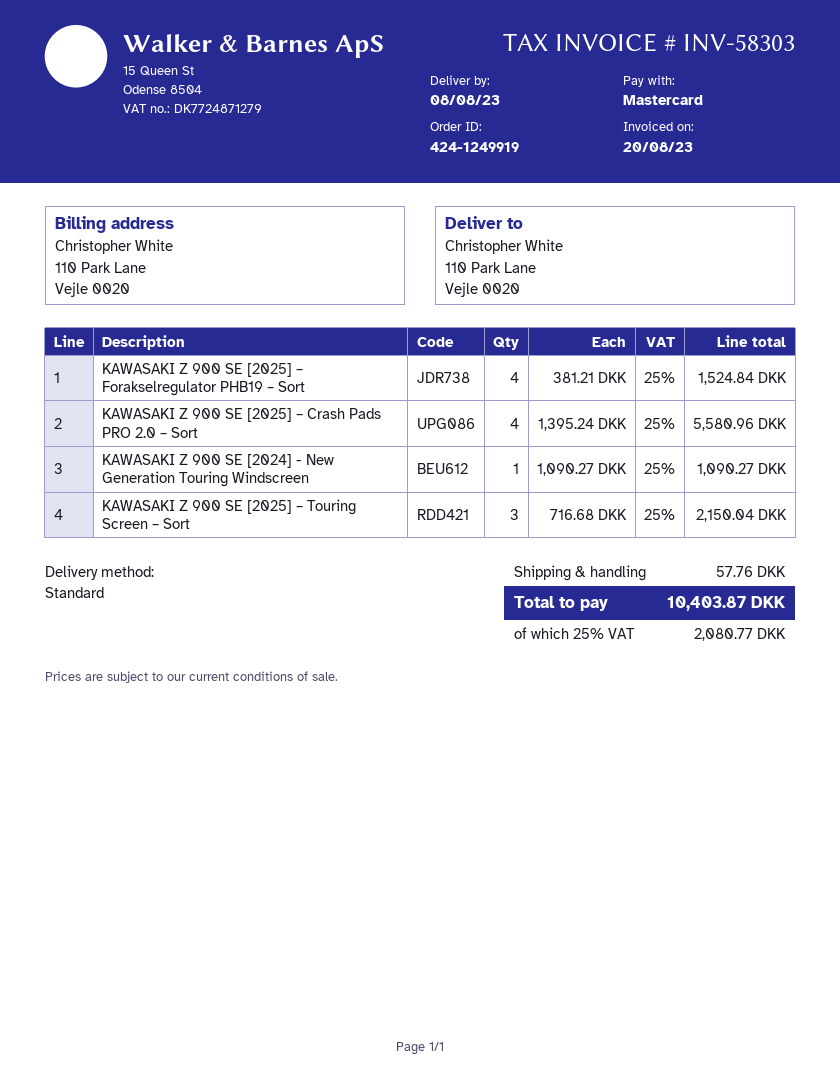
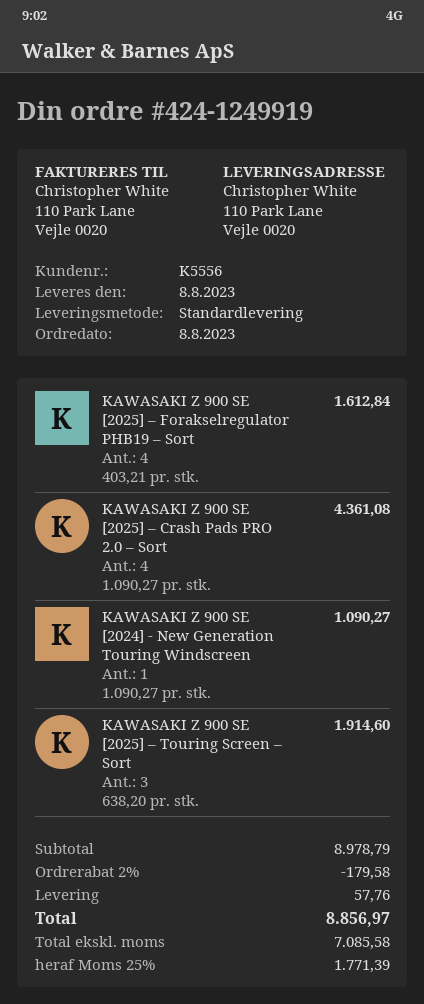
KAWASAKI Z 900 SE [2025] – Forakselregulator PHB19 – Sort: 4 x 381.21 = 1524.84 -> 4 x 403.21 = 1612.84
KAWASAKI Z 900 SE [2025] – Crash Pads PRO 2.0 – Sort: 4 x 1395.24 = 5580.96 -> 4 x 1090.27 = 4361.08
KAWASAKI Z 900 SE [2025] – Touring Screen – Sort: 3 x 716.68 = 2150.04 -> 3 x 638.20 = 1914.60
discount: none -> 2% = 179.58
tax: 25% = 2080.77 -> 25% = 1771.39
total: 10403.87 -> 8856.97

